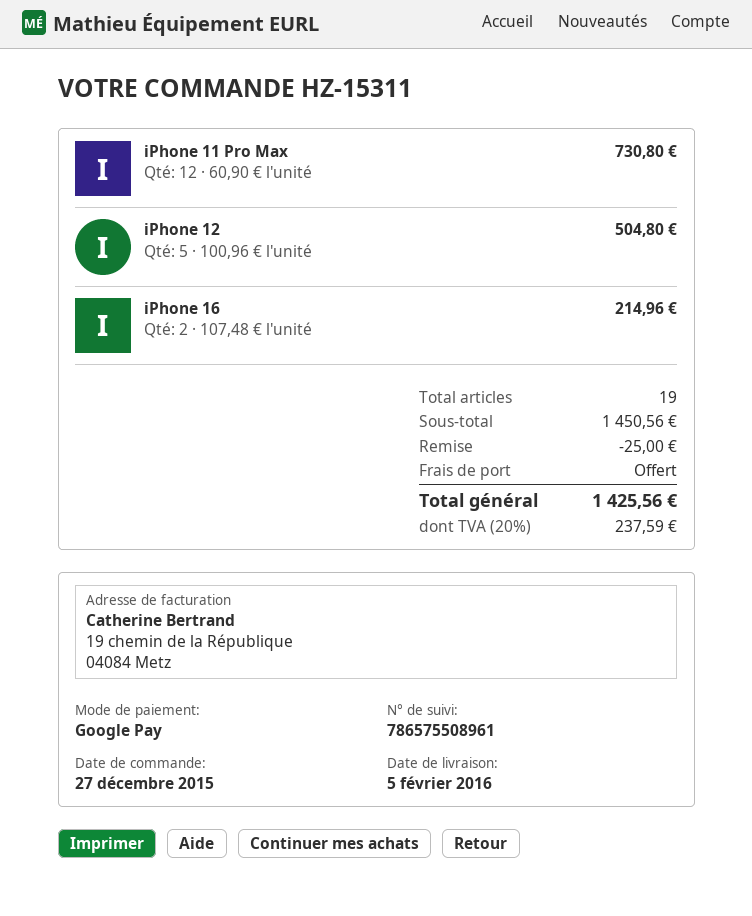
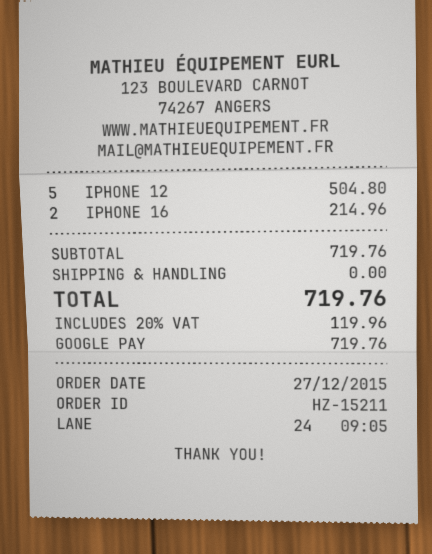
order number: HZ-15311 -> HZ-15211
iPhone 11 Pro Max: 12 for 730.80 -> none
subtotal: 1450.56 -> 719.76
discount: 25.00 -> none
tax: 20% = 237.59 -> 20% = 119.96
total: 1425.56 -> 719.76

